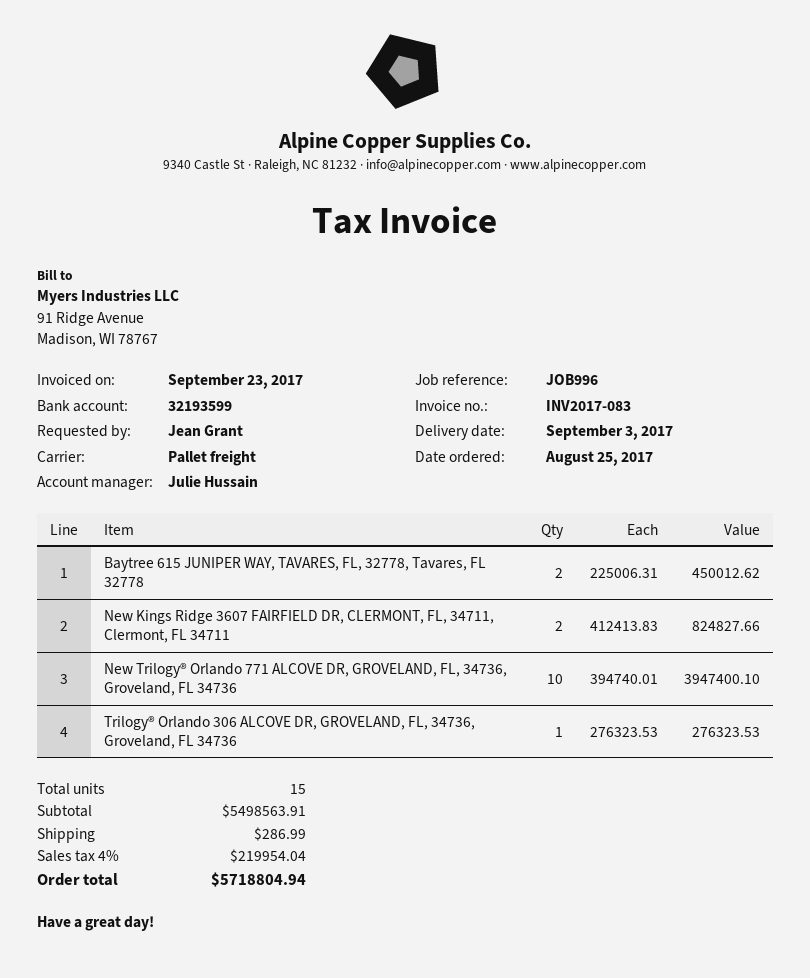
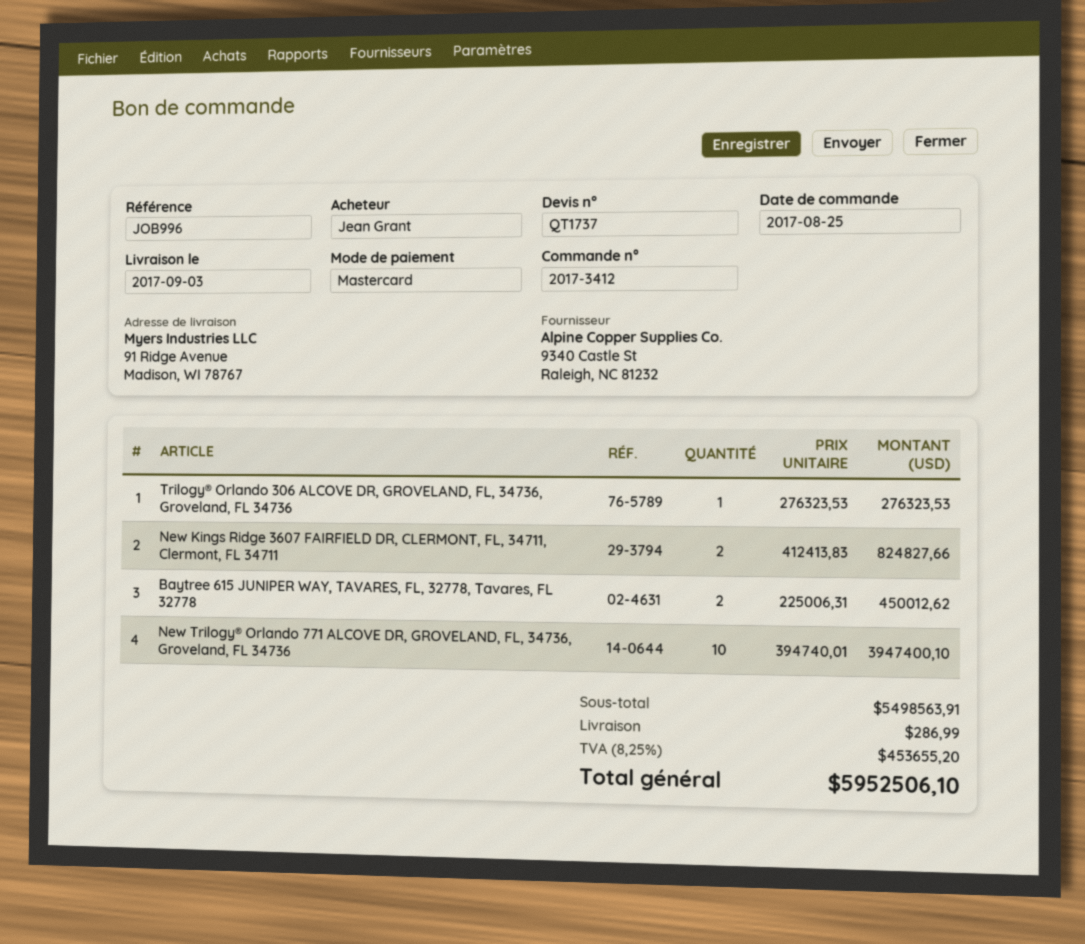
tax: 4% = 219954.04 -> 8.25% = 453655.20
total: 5718804.94 -> 5952506.10

